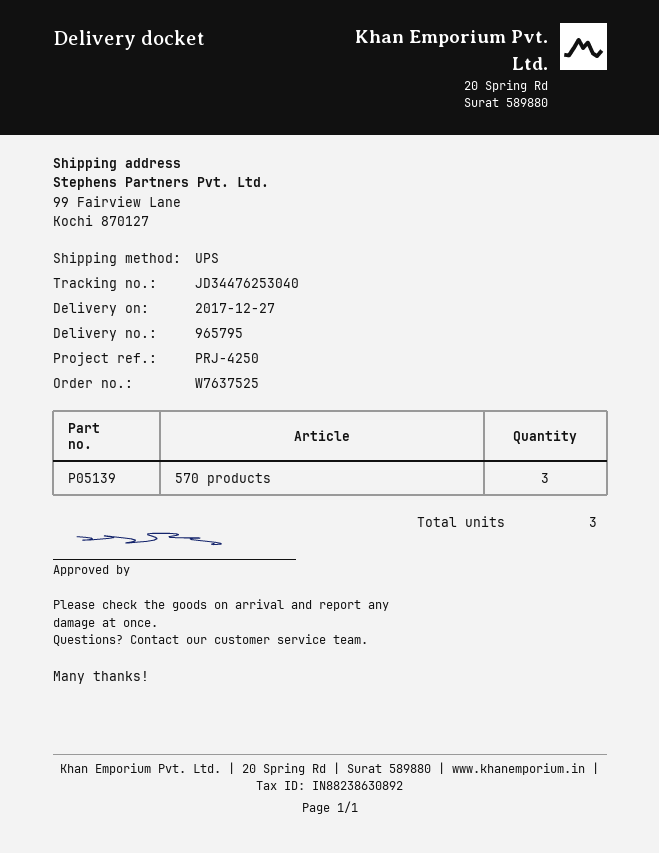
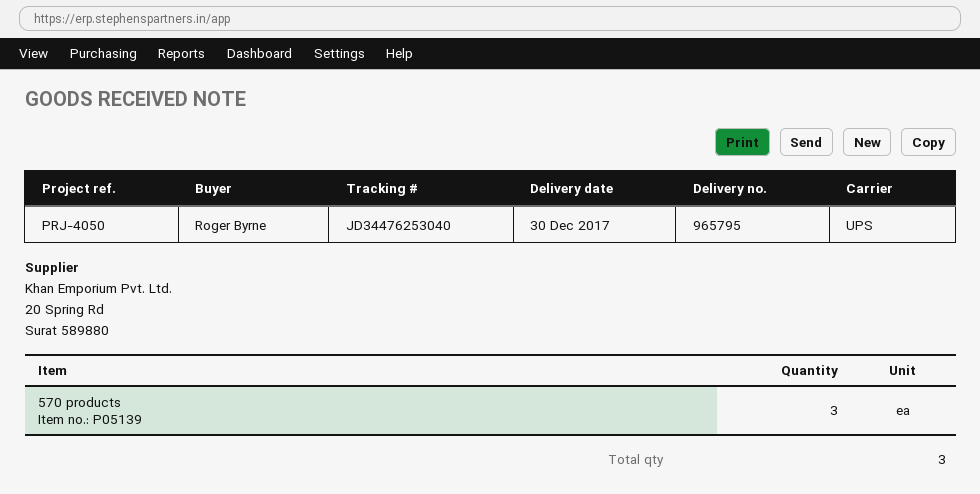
delivery date: 2017-12-27 -> 2017-12-30
reference: PRJ-4250 -> PRJ-4050

